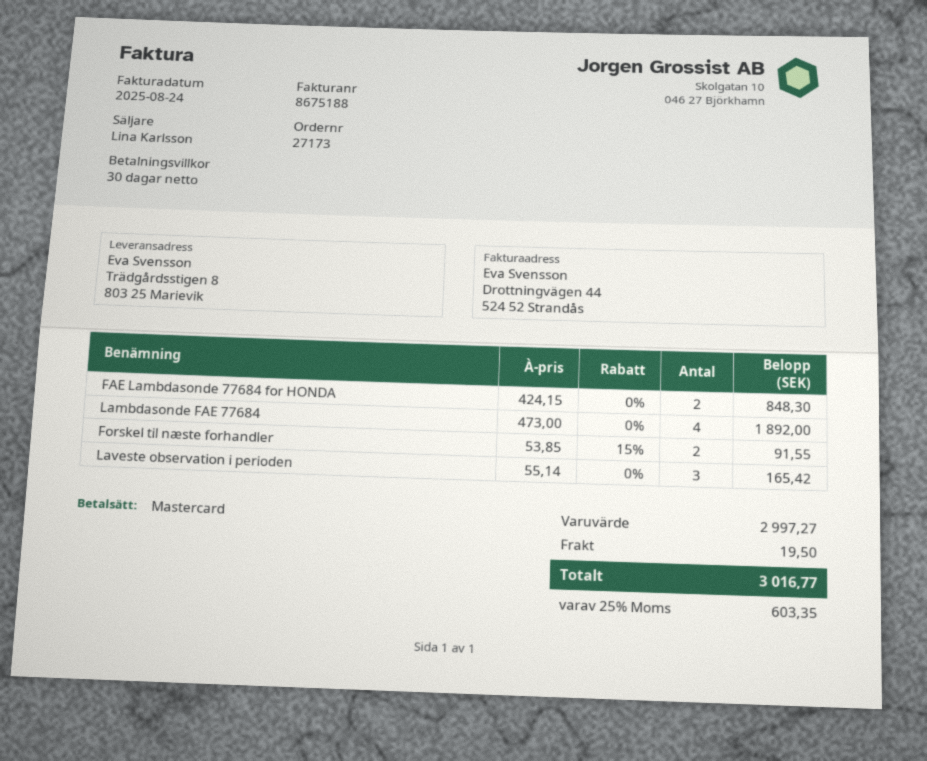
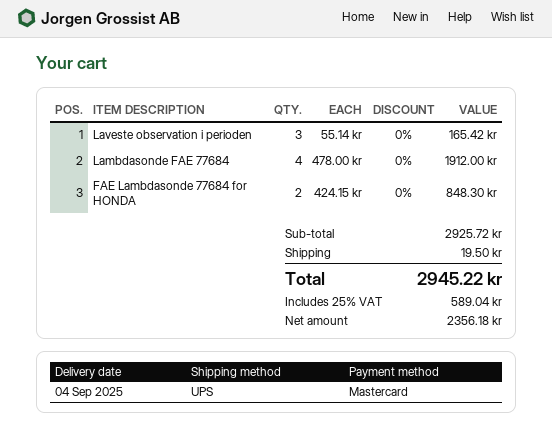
Lambdasonde FAE 77684: 4 x 473.00 = 1892.00 -> 4 x 478.00 = 1912.00
Forskel til næste forhandler: 2 x 53.85 - 15% = 91.55 -> none
subtotal: 2997.27 -> 2925.72
tax: 25% = 603.35 -> 25% = 589.04
total: 3016.77 -> 2945.22

